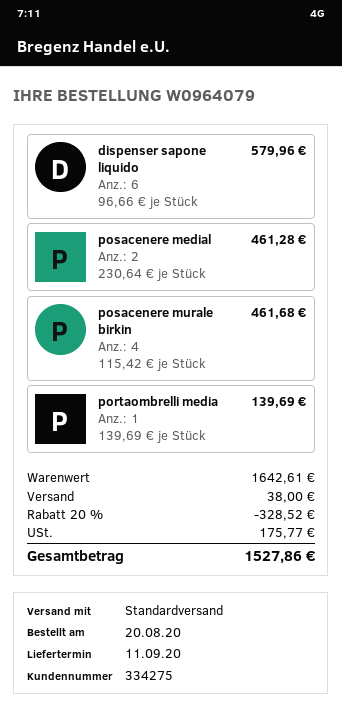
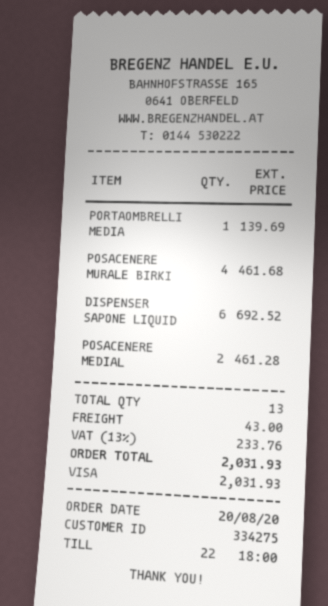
dispenser sapone liquido: 6 for 579.96 -> 6 for 692.52
discount: 20% = 328.52 -> none
shipping: 38.00 -> 43.00
tax: 175.77 -> 233.76
total: 1527.86 -> 2031.93

